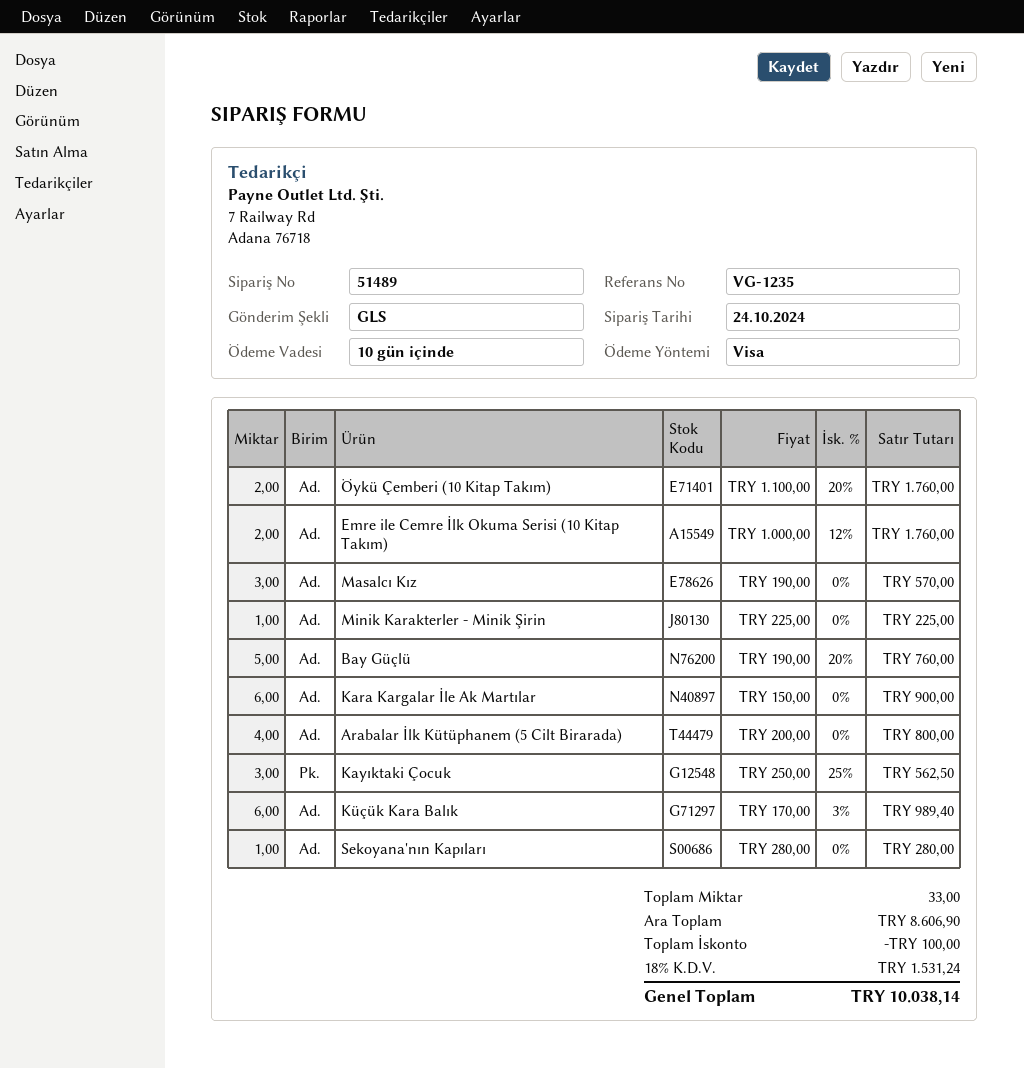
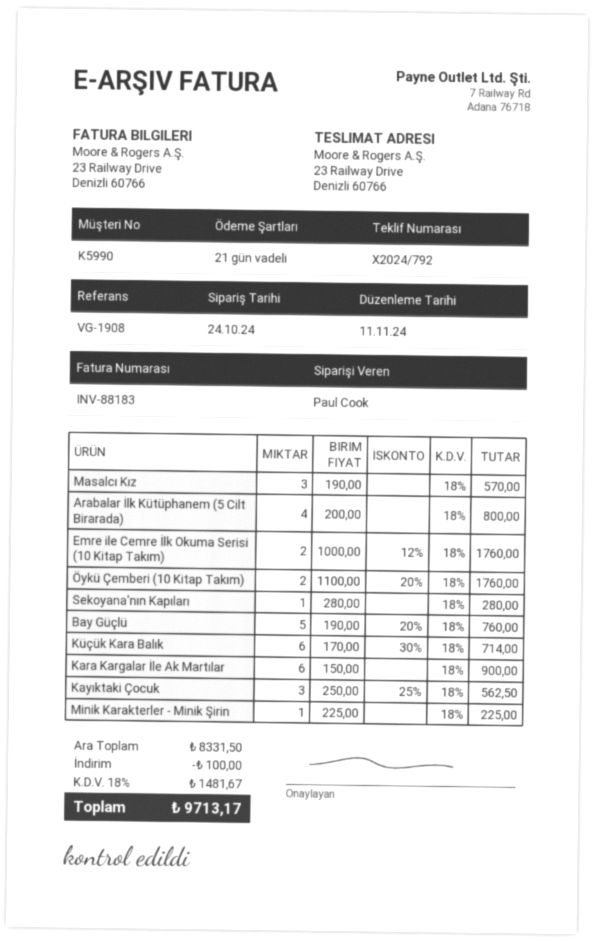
payment terms: 10 days -> 21 days
reference: VG-1235 -> VG-1908
Küçük Kara Balık: 6 x 170.00 - 3% = 989.40 -> 6 x 170.00 - 30% = 714.00
subtotal: 8606.90 -> 8331.50
tax: 18% = 1531.24 -> 18% = 1481.67
total: 10038.14 -> 9713.17

